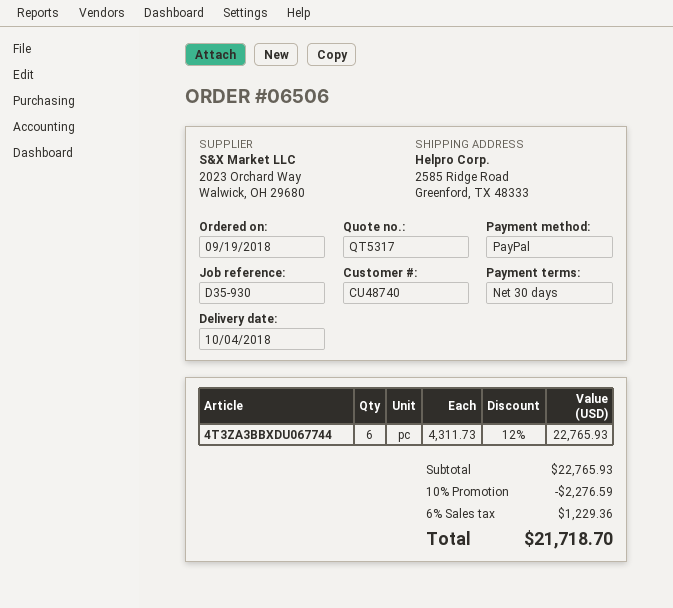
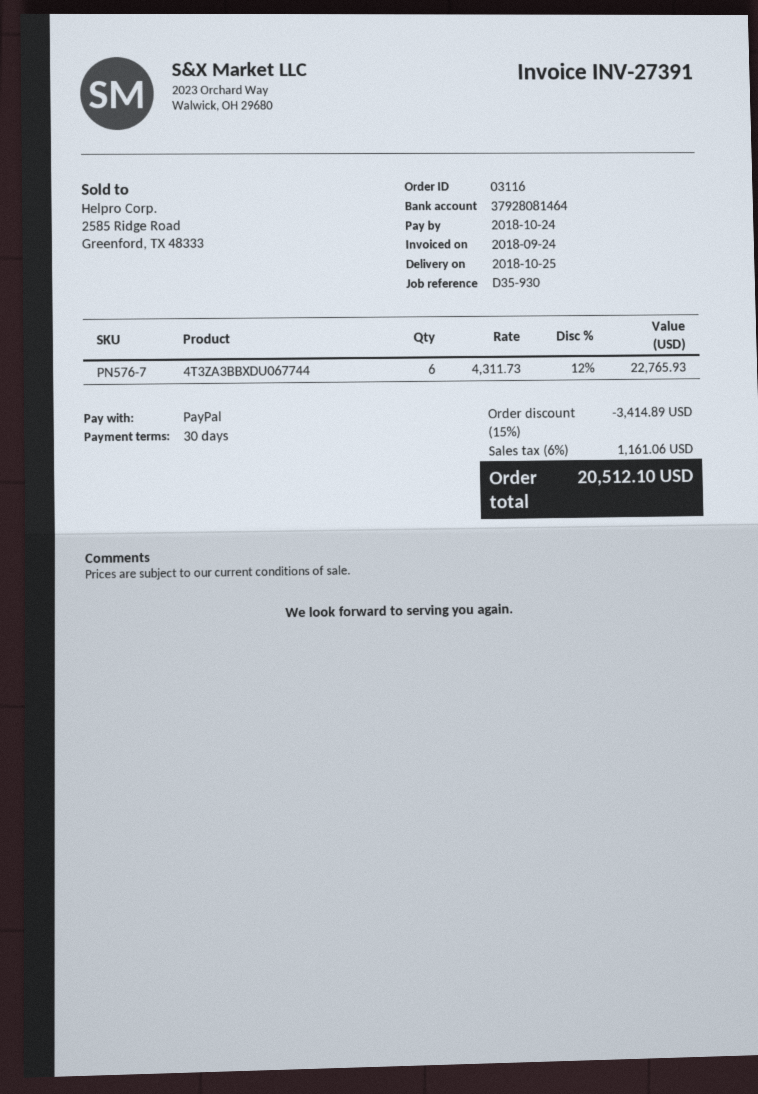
order number: 06506 -> 03116
delivery date: 2018-10-04 -> 2018-10-25
discount: 10% = 2276.59 -> 15% = 3414.89
tax: 6% = 1229.36 -> 6% = 1161.06
total: 21718.70 -> 20512.10

